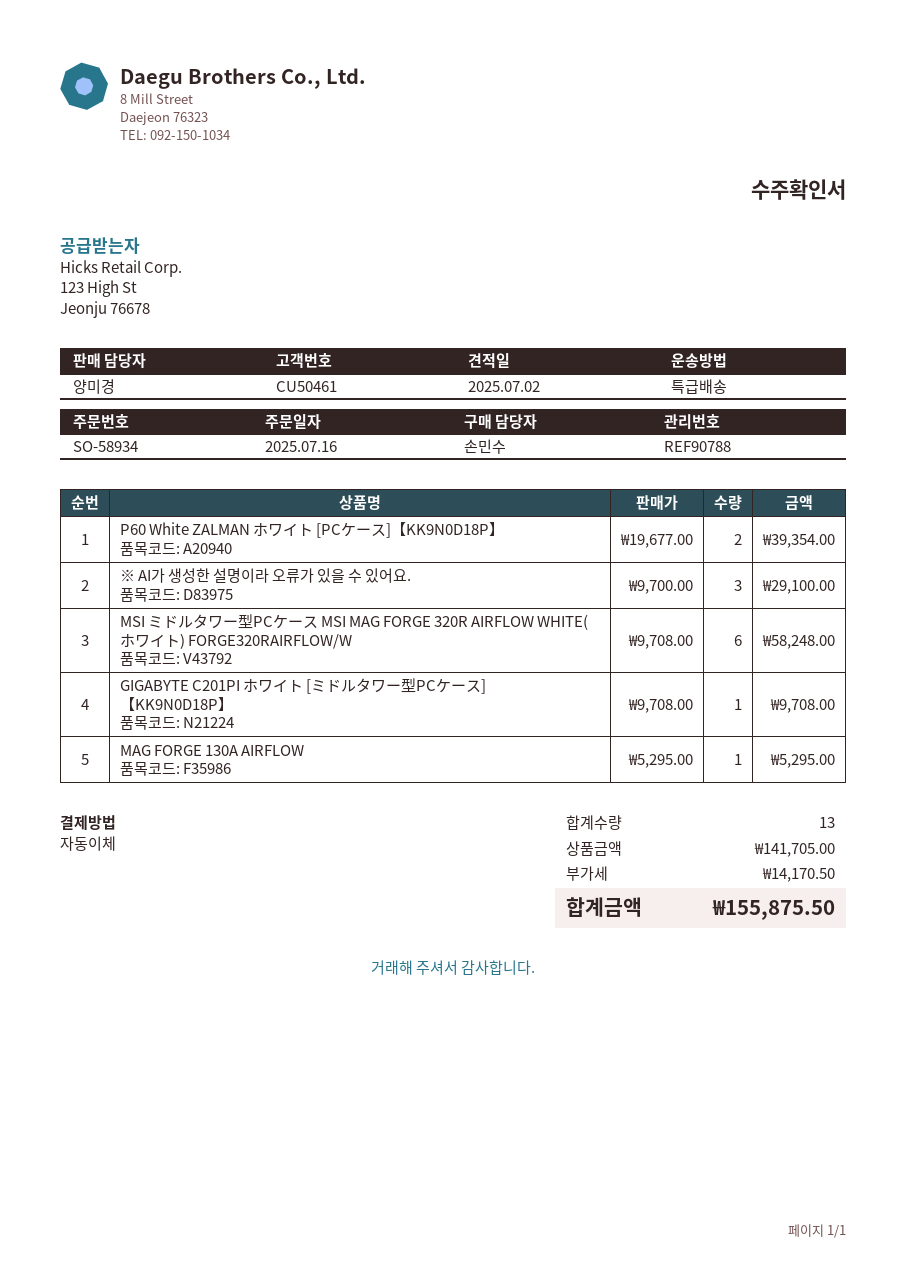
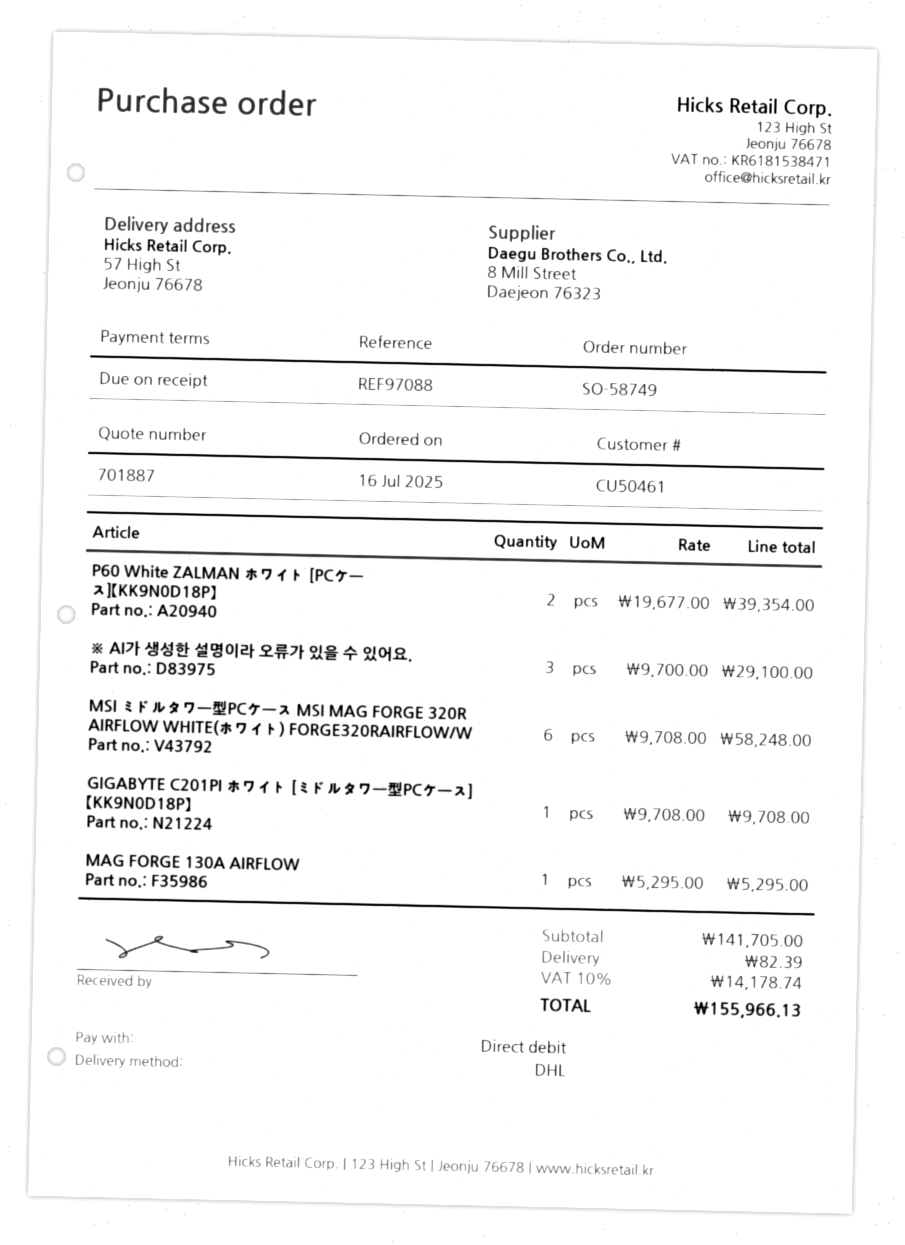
order number: SO-58934 -> SO-58749
reference: REF90788 -> REF97088
shipping method: express -> DHL
shipping: none -> 82.39
tax: 14170.50 -> 14178.74
total: 155875.50 -> 155966.13

